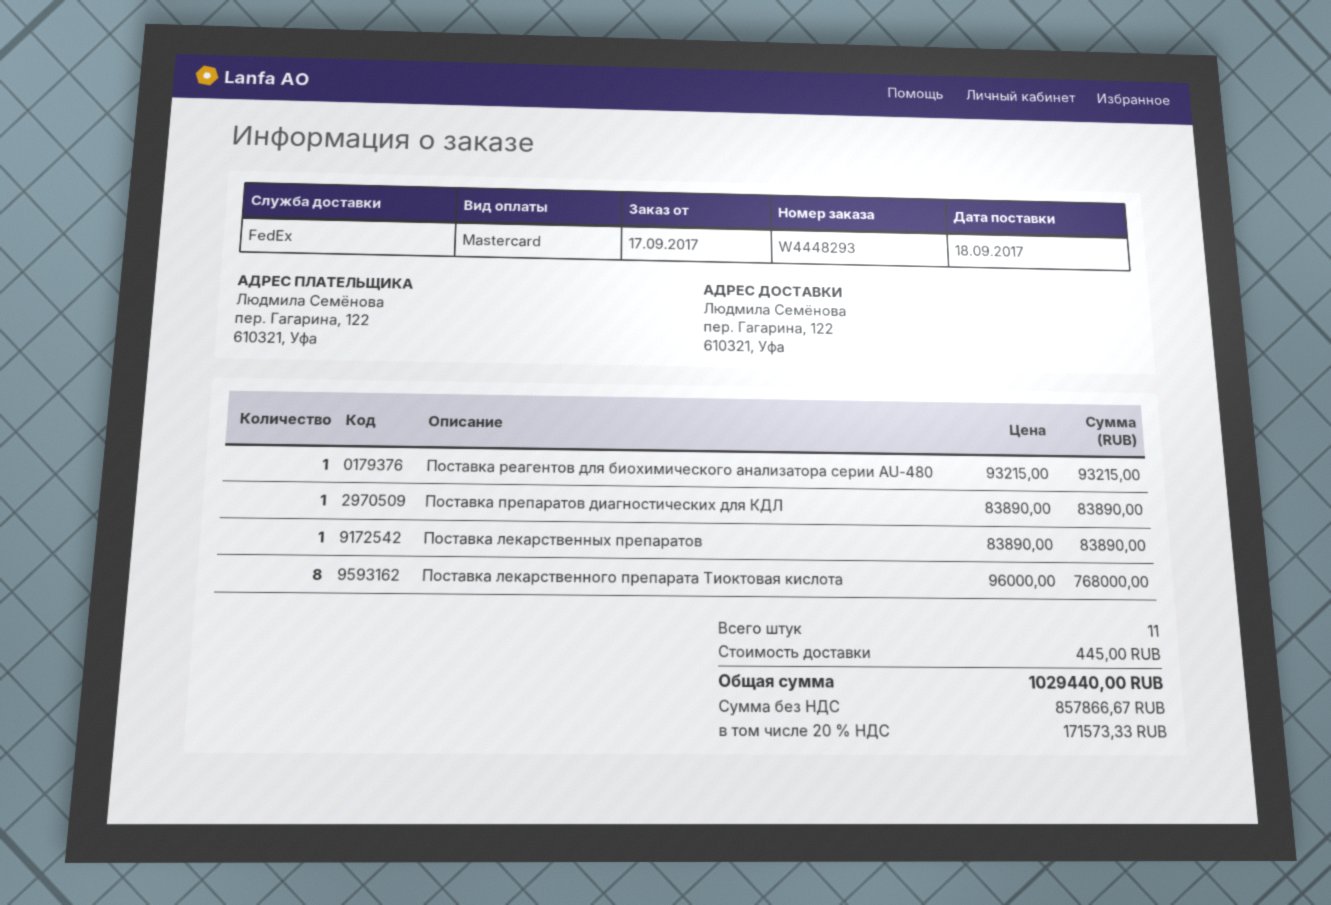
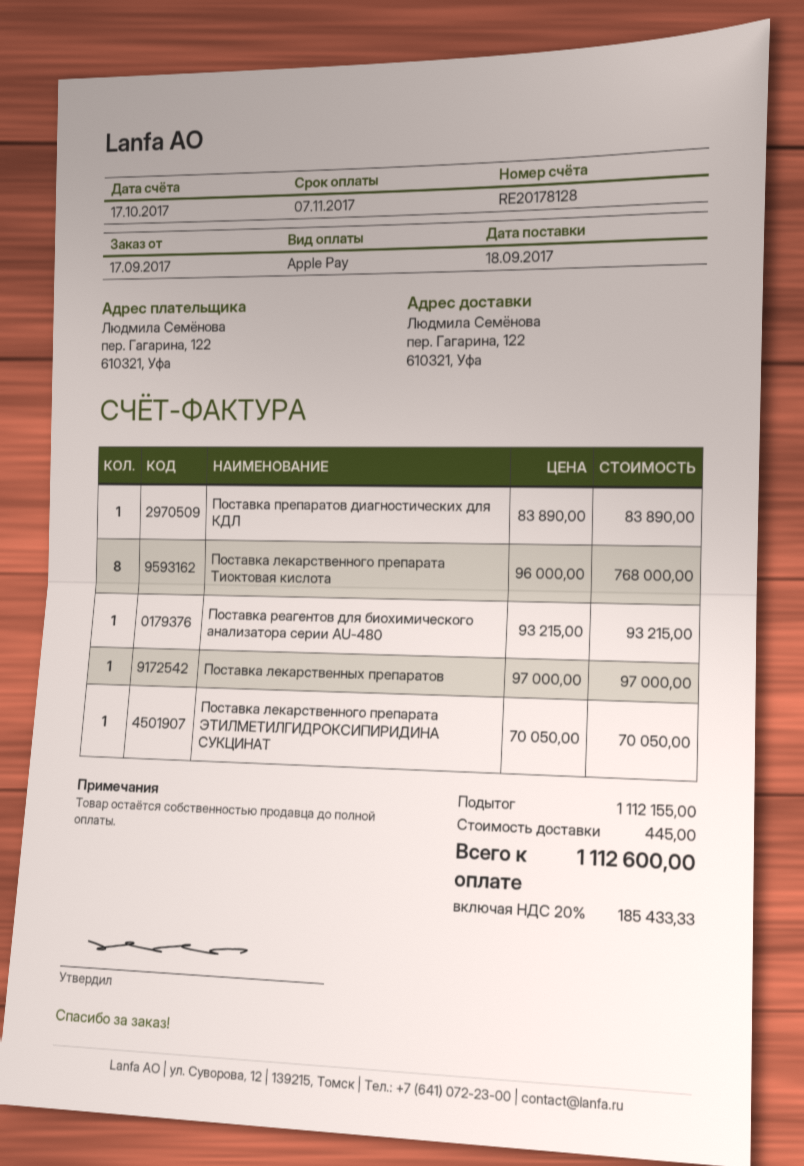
payment method: Mastercard -> Apple Pay
Поставка лекарственных препаратов: 1 x 83890.00 = 83890.00 -> 1 x 97000.00 = 97000.00
Поставка лекарственного препарата ЭТИЛМЕТИЛГИДРОКСИПИРИДИНА СУКЦИНАТ: none -> 1 x 70050.00 = 70050.00
tax: 20% = 171573.33 -> 20% = 185433.33
total: 1029440.00 -> 1112600.00

